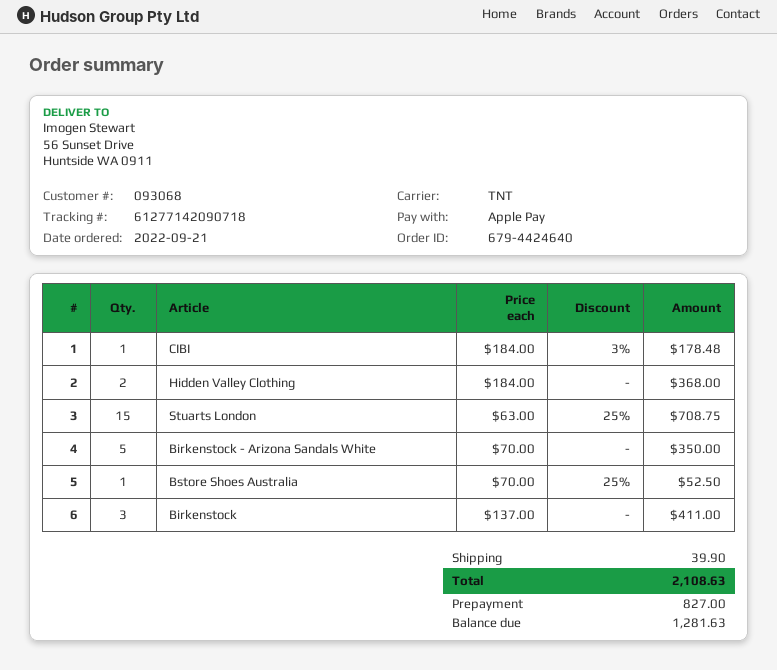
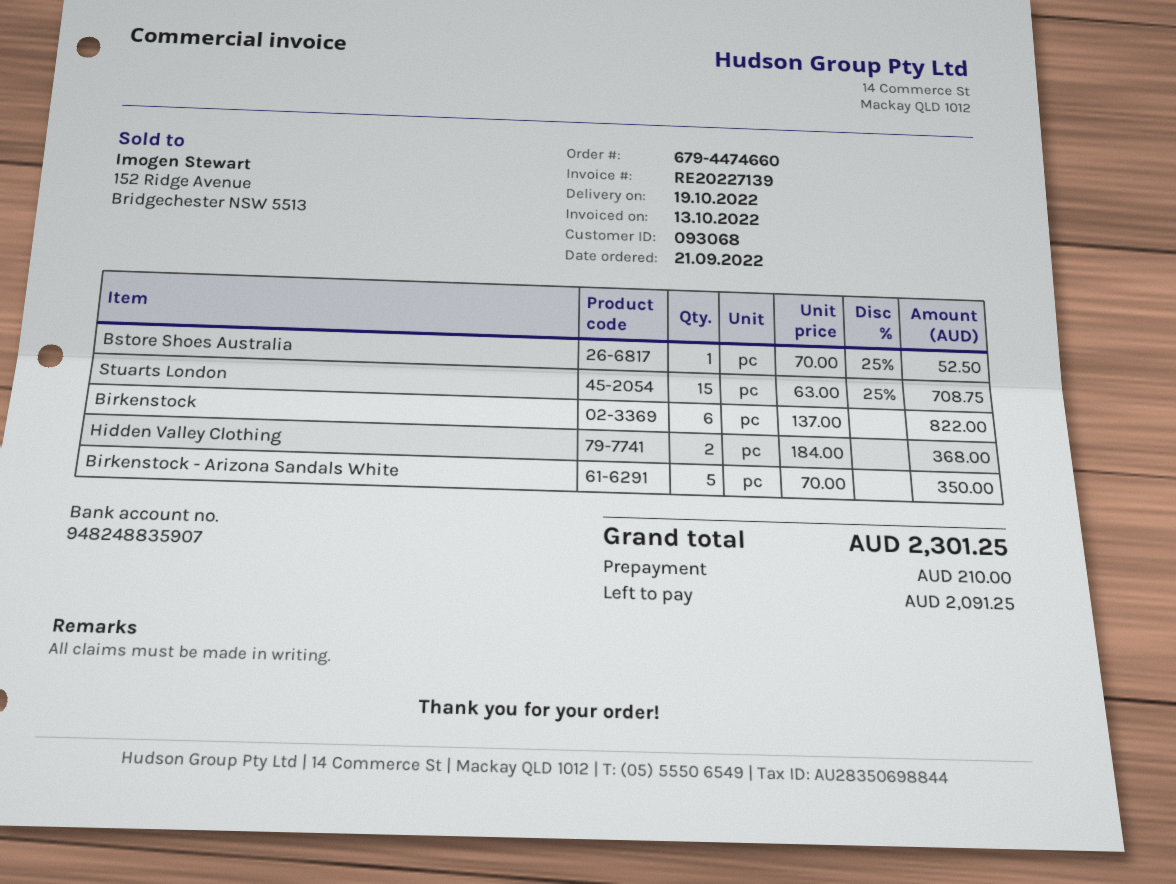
order number: 679-4424640 -> 679-4474660
CIBI: 1 x 184.00 - 3% = 178.48 -> none
Birkenstock: 3 x 137.00 = 411.00 -> 6 x 137.00 = 822.00
shipping: 39.90 -> none
total: 2108.63 -> 2301.25
deposit: 827.00 -> 210.00
balance: 1281.63 -> 2091.25

